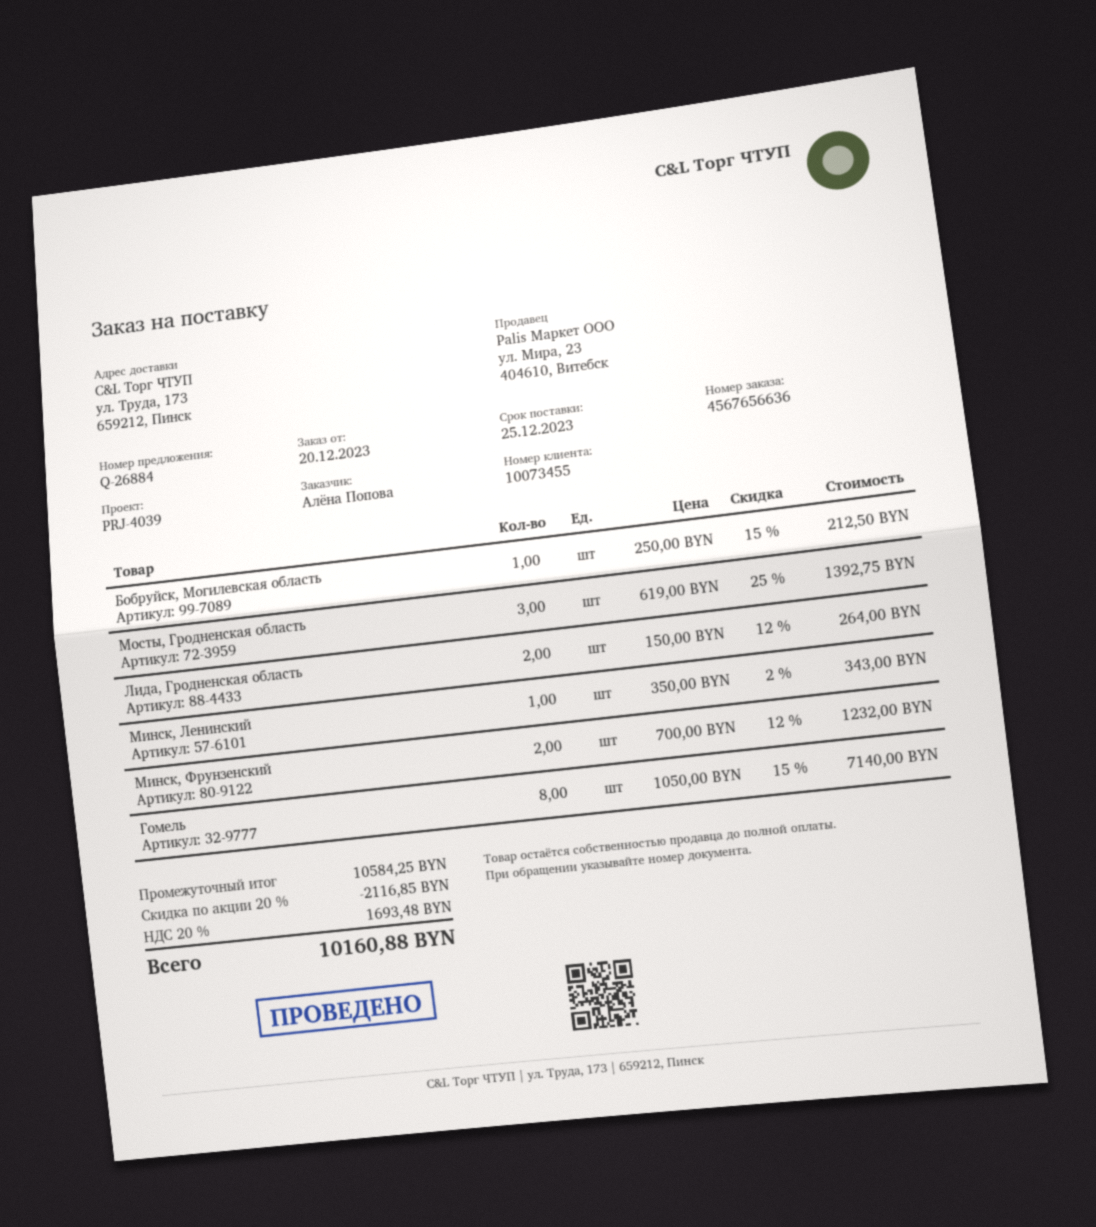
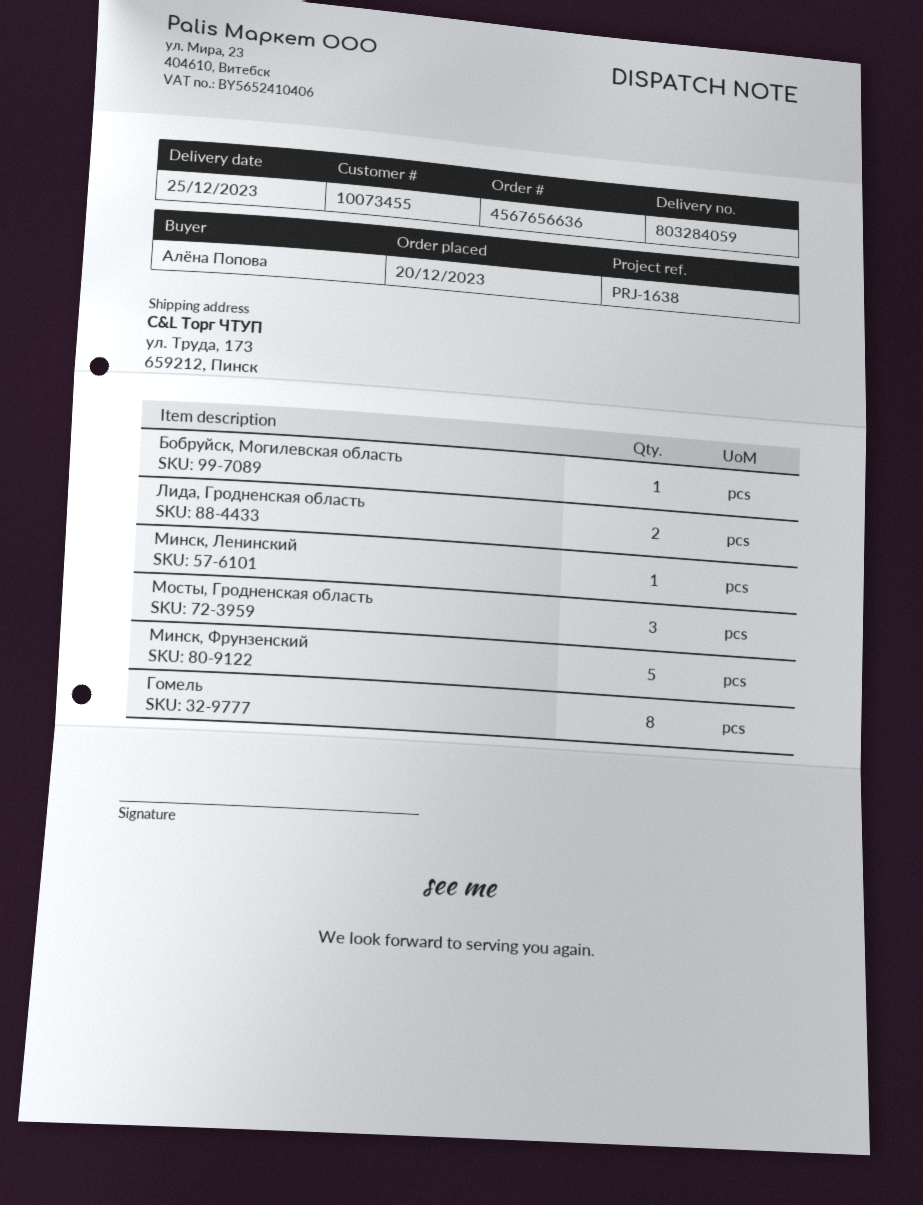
reference: PRJ-4039 -> PRJ-1638
Минск, Фрунзенский: 2 -> 5

